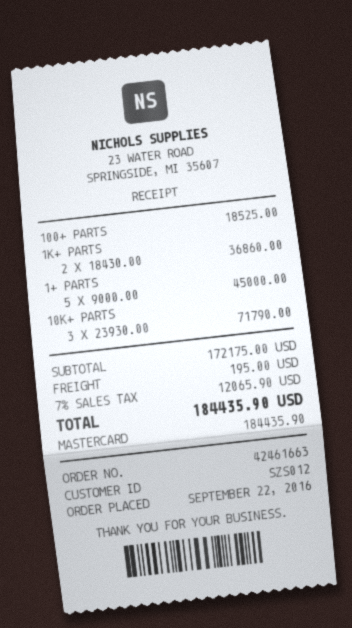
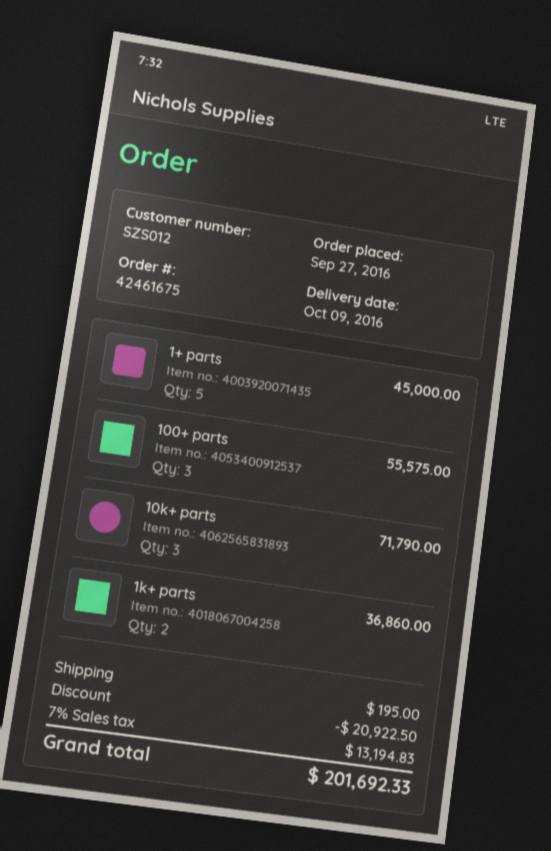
order number: 42461663 -> 42461675
order date: 2016-09-22 -> 2016-09-27
100+ PARTS: 1 for 18525.00 -> 3 for 55575.00
discount: none -> 20922.50
tax: 7% = 12065.90 -> 7% = 13194.83
total: 184435.90 -> 201692.33

